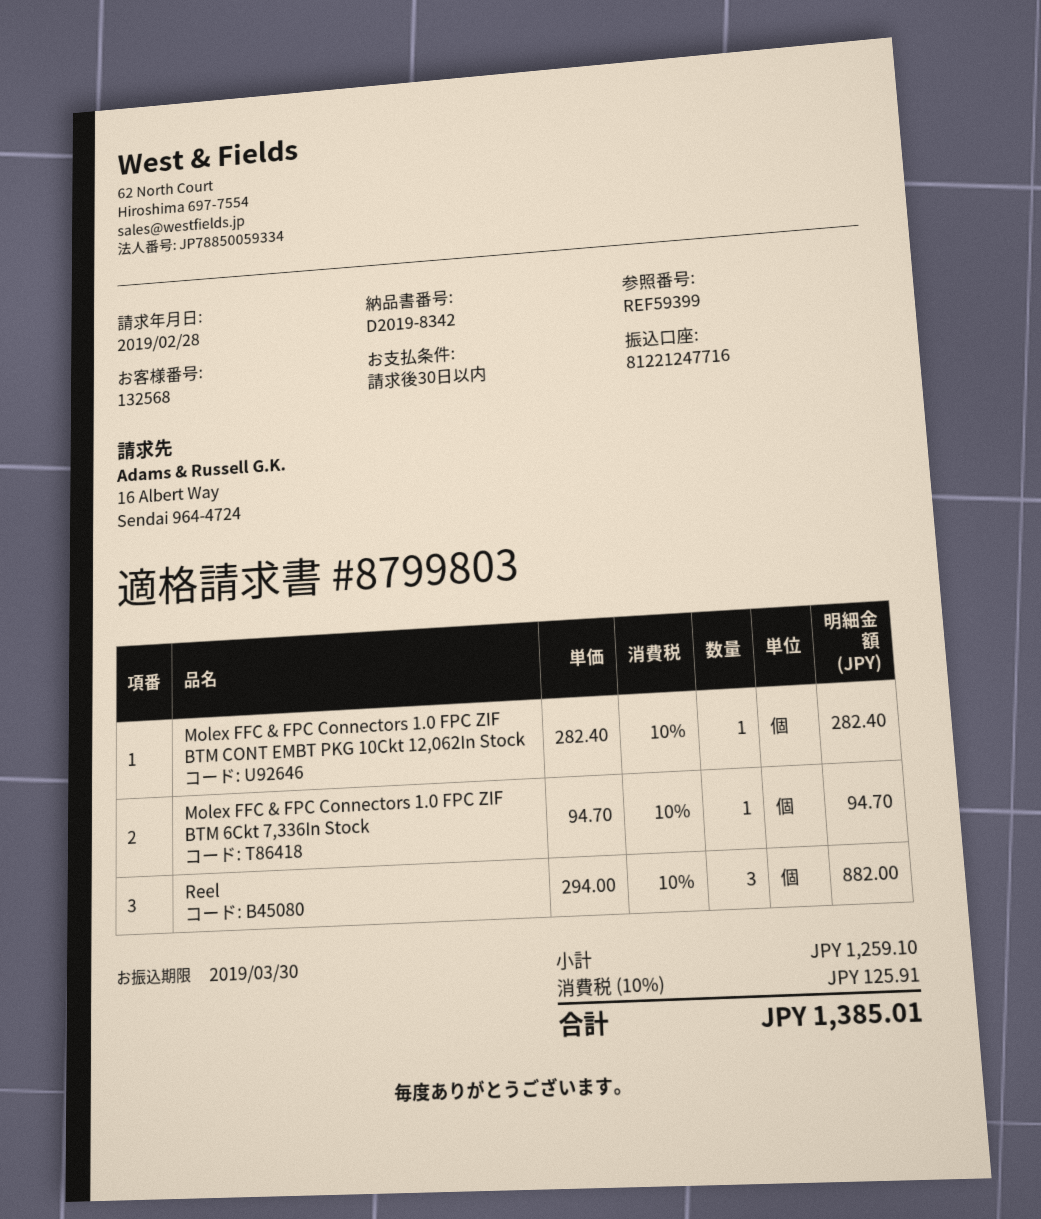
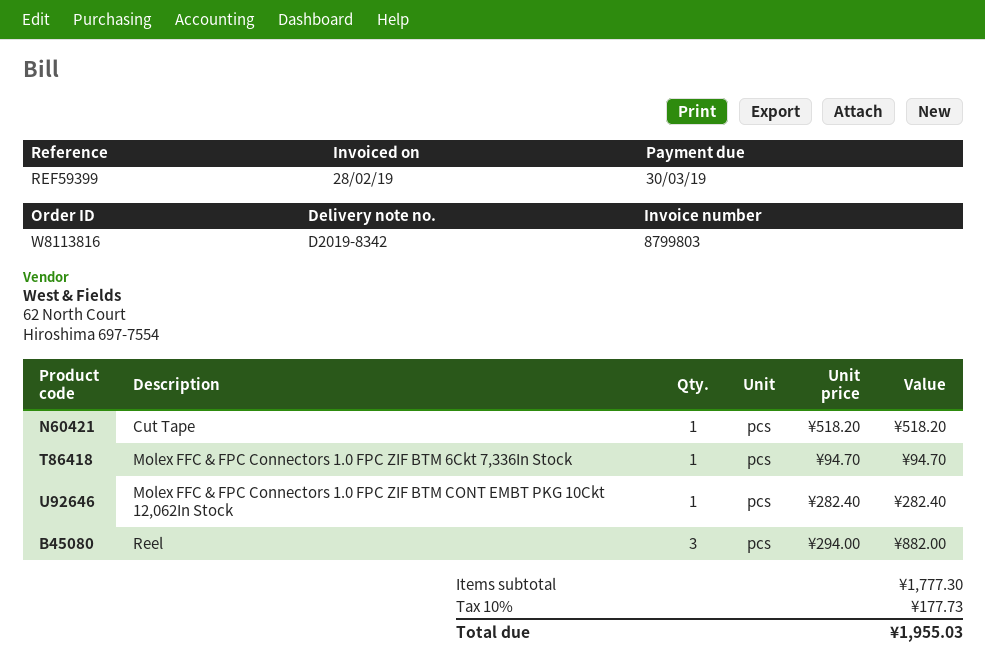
Cut Tape: none -> 1 x 518.20 = 518.20
subtotal: 1259.10 -> 1777.30
tax: 10% = 125.91 -> 10% = 177.73
total: 1385.01 -> 1955.03

